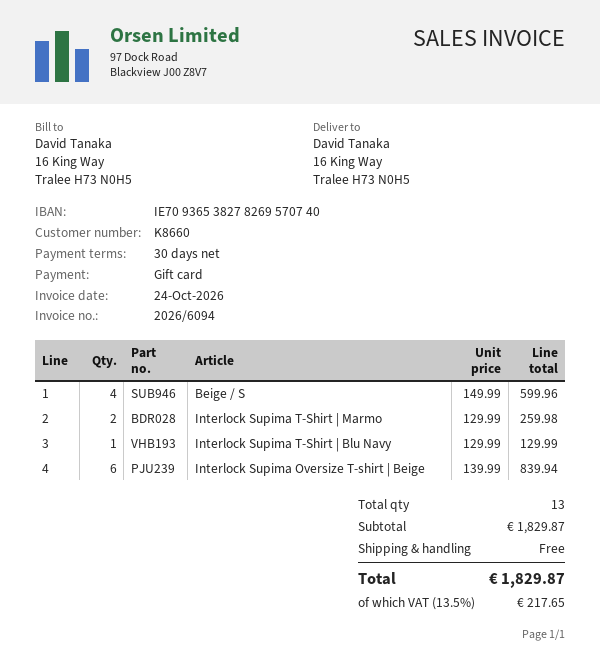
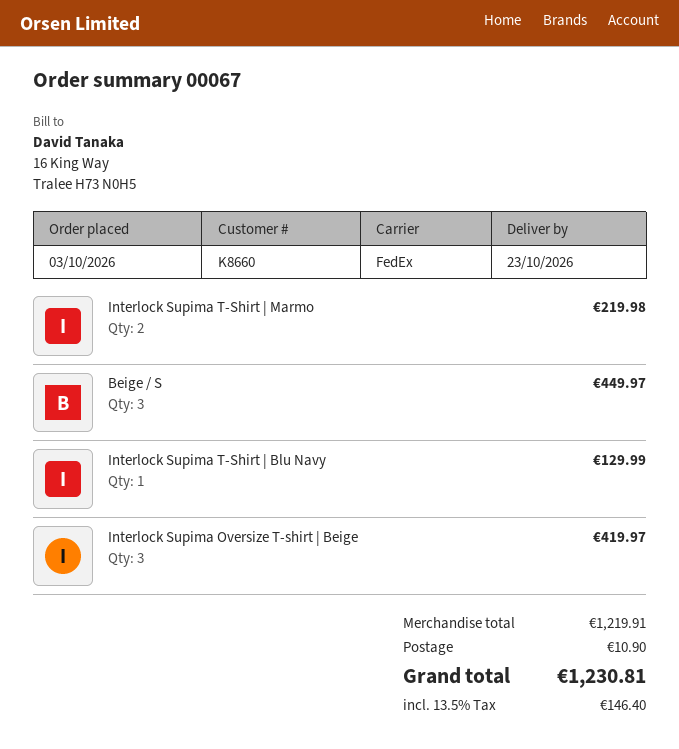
Beige / S: 4 for 599.96 -> 3 for 449.97
Interlock Supima T-Shirt | Marmo: 2 for 259.98 -> 2 for 219.98
Interlock Supima Oversize T-shirt | Beige: 6 for 839.94 -> 3 for 419.97
subtotal: 1829.87 -> 1219.91
shipping: 0.00 -> 10.90
tax: 13.5% = 217.65 -> 13.5% = 146.40
total: 1829.87 -> 1230.81

